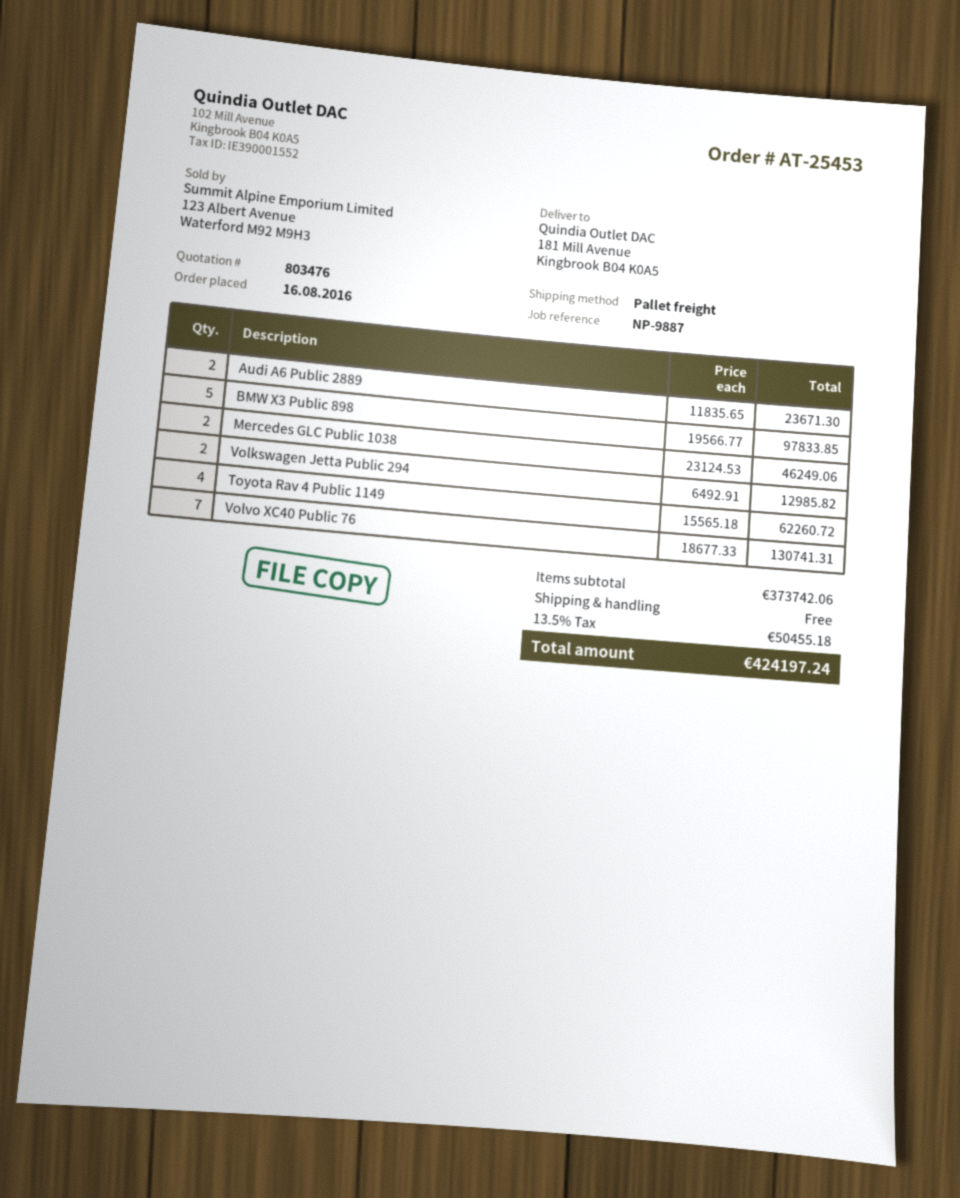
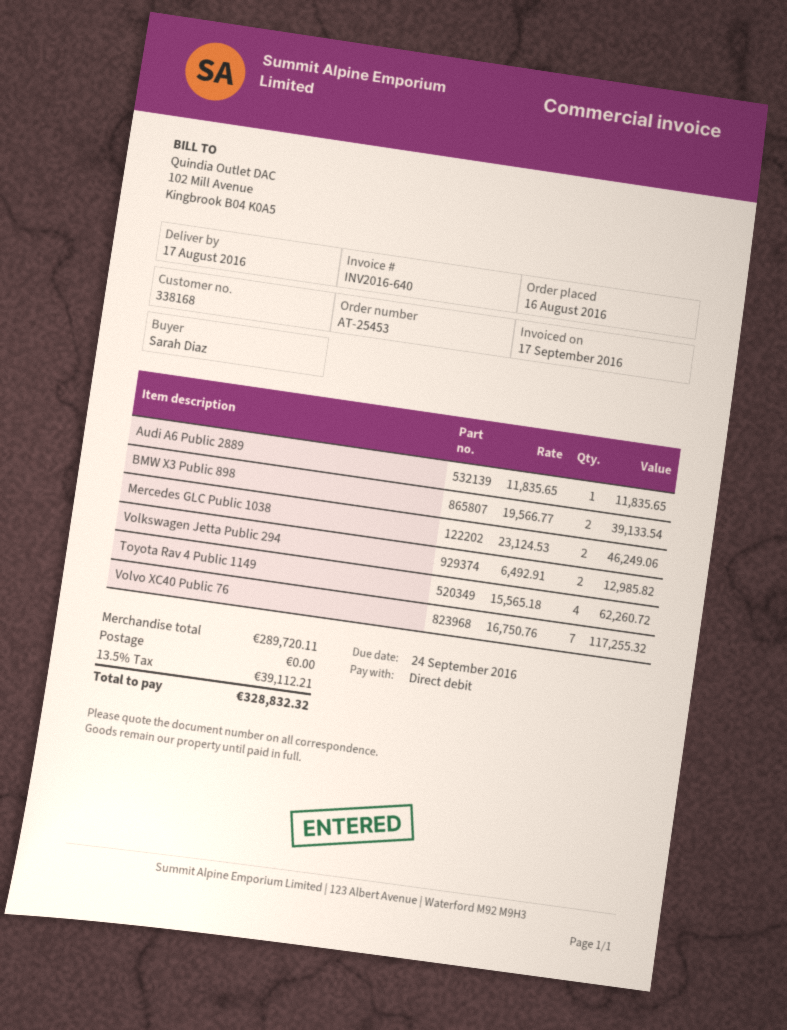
Audi A6 Public 2889: 2 x 11835.65 = 23671.30 -> 1 x 11835.65 = 11835.65
BMW X3 Public 898: 5 x 19566.77 = 97833.85 -> 2 x 19566.77 = 39133.54
Volvo XC40 Public 76: 7 x 18677.33 = 130741.31 -> 7 x 16750.76 = 117255.32
subtotal: 373742.06 -> 289720.11
tax: 13.5% = 50455.18 -> 13.5% = 39112.21
total: 424197.24 -> 328832.32

